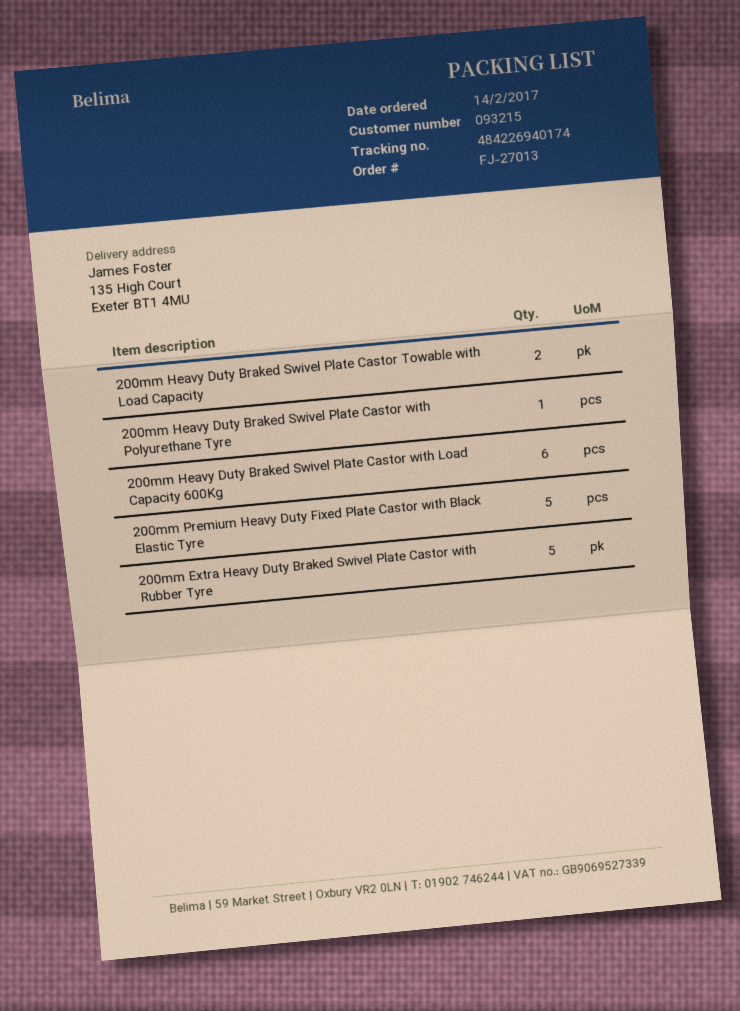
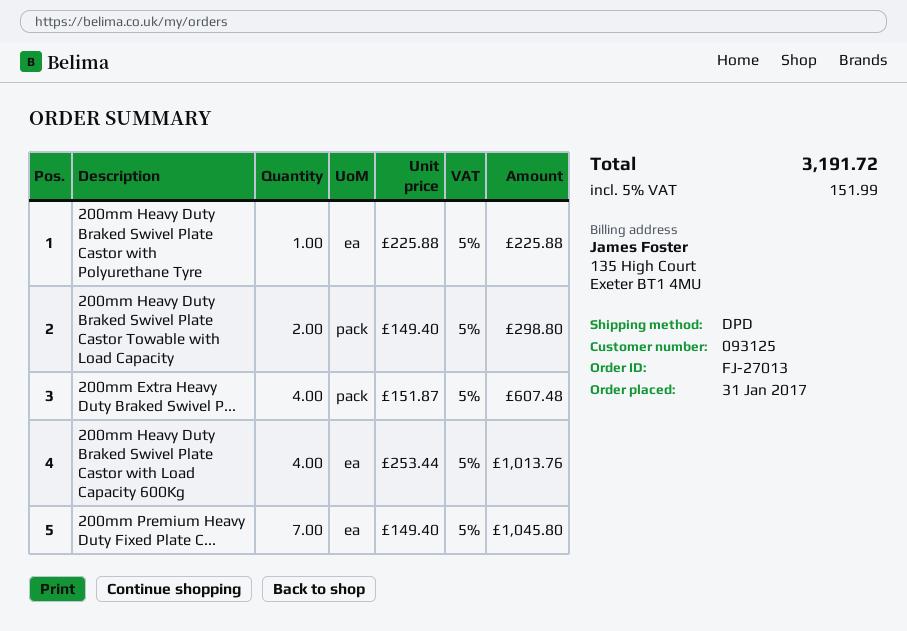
order date: 2017-02-14 -> 2017-01-31
customer number: 093215 -> 093125
200mm Heavy Duty Braked Swivel Plate Castor with Load Capacity 600Kg: 6 -> 4
200mm Premium Heavy Duty Fixed Plate Castor with Black Elastic Tyre: 5 -> 7
200mm Extra Heavy Duty Braked Swivel Plate Castor with Rubber Tyre: 5 -> 4

